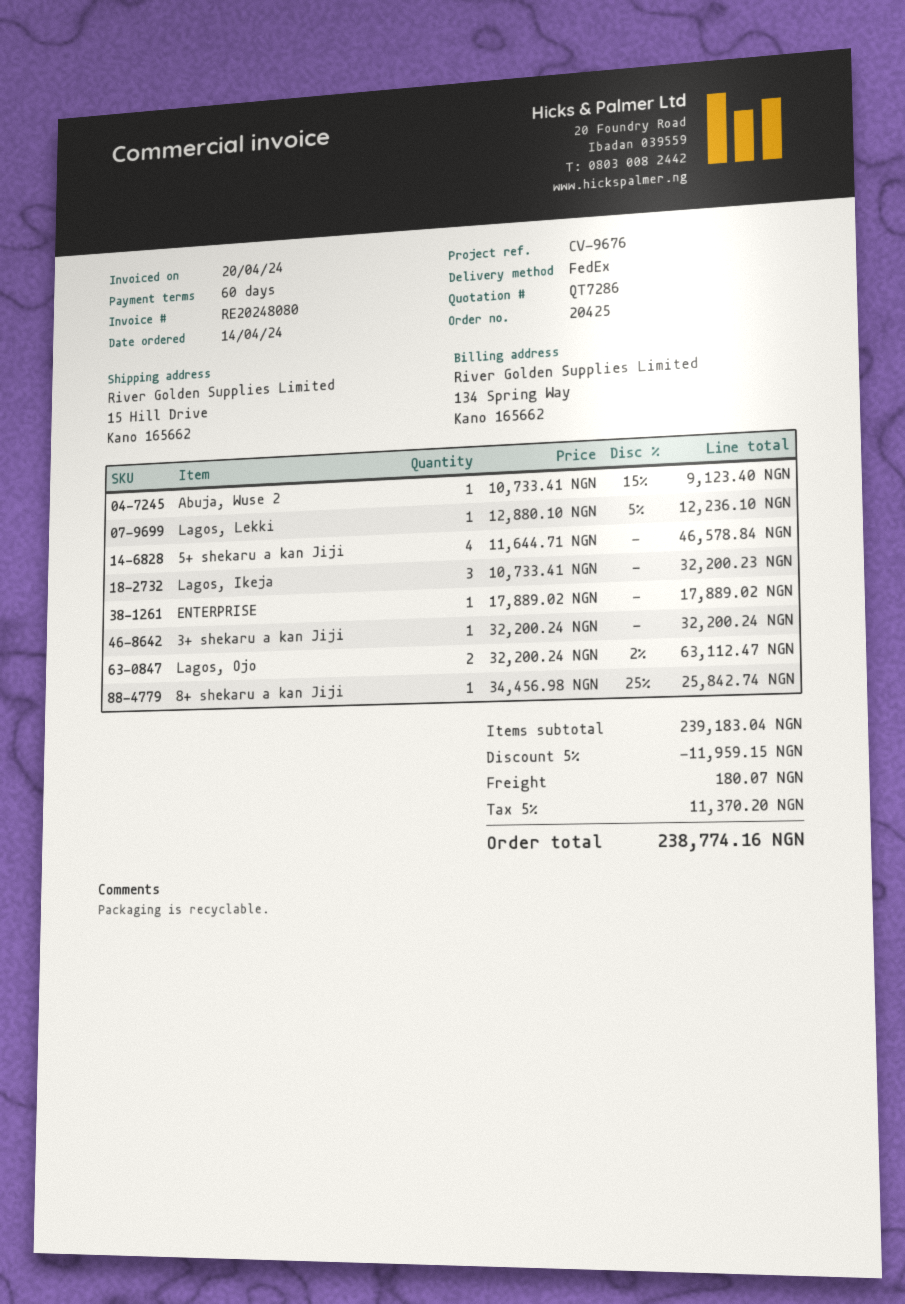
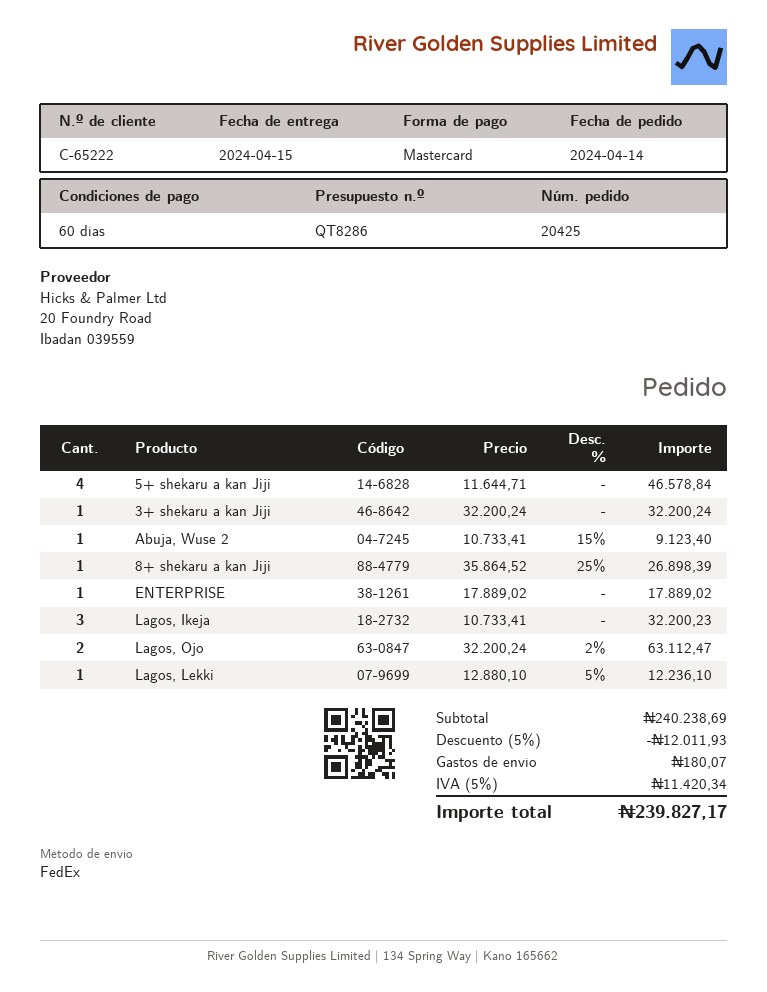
quote number: QT7286 -> QT8286
8+ shekaru a kan Jiji: 1 x 34456.98 - 25% = 25842.74 -> 1 x 35864.52 - 25% = 26898.39
subtotal: 239183.04 -> 240238.69
discount: 5% = 11959.15 -> 5% = 12011.93
tax: 5% = 11370.20 -> 5% = 11420.34
total: 238774.16 -> 239827.17

